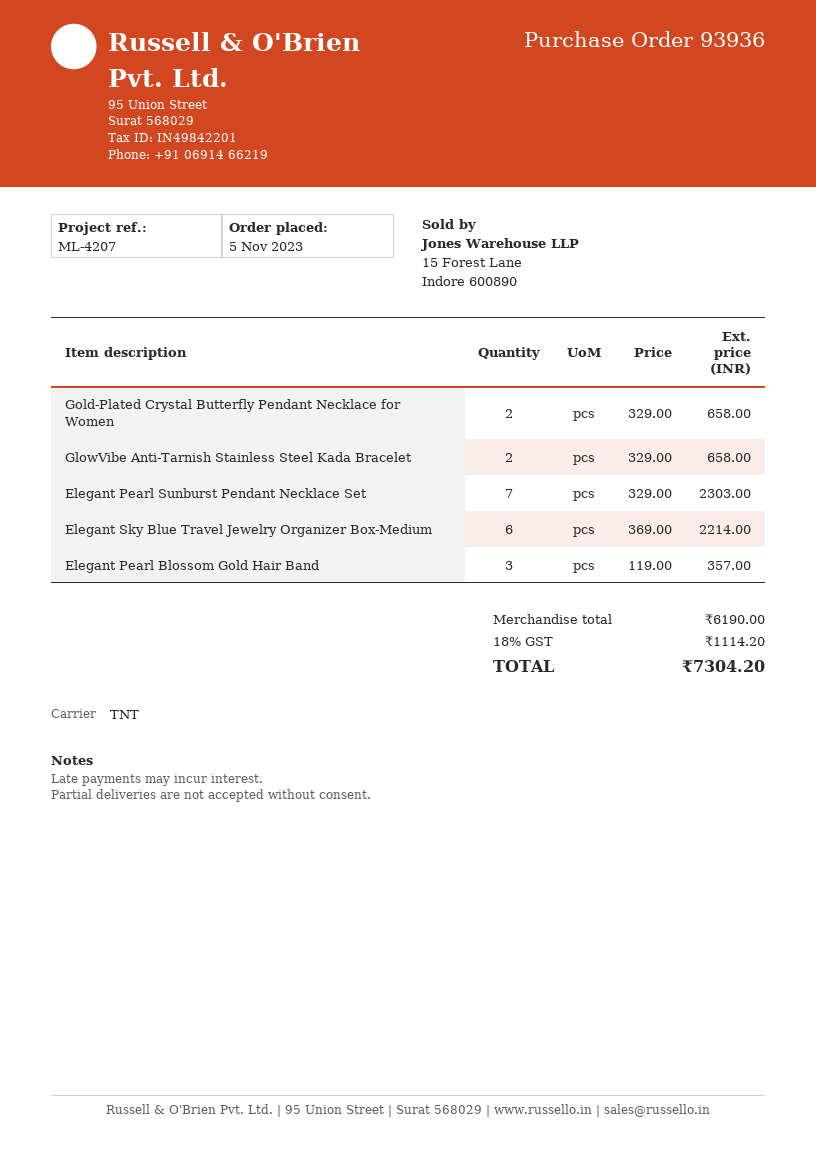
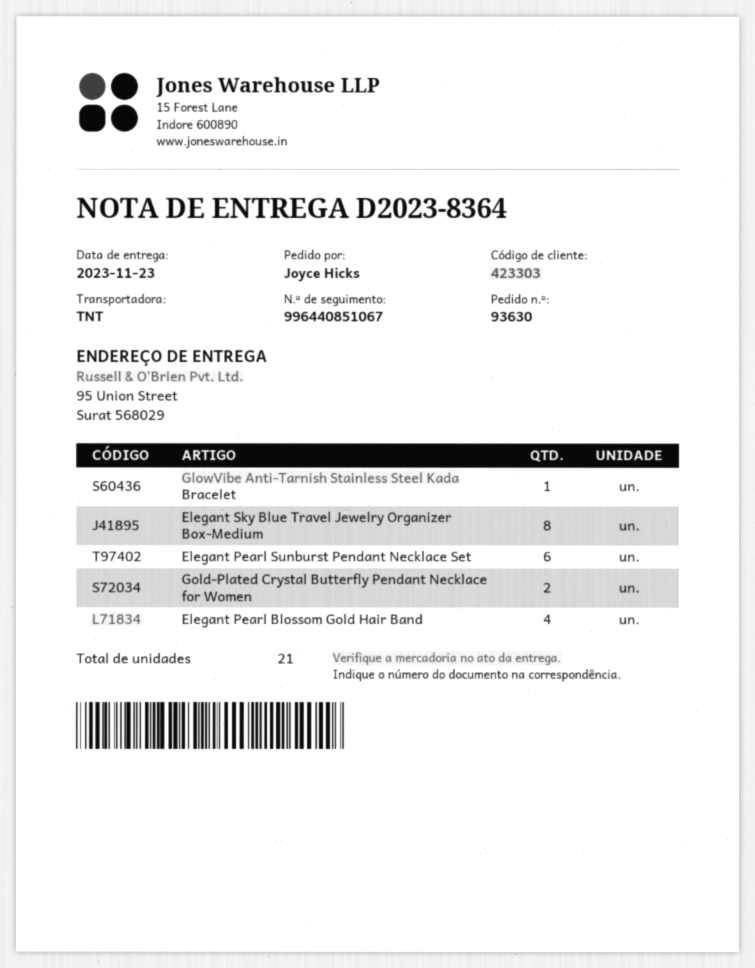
order number: 93936 -> 93630
GlowVibe Anti-Tarnish Stainless Steel Kada Bracelet: 2 -> 1
Elegant Pearl Sunburst Pendant Necklace Set: 7 -> 6
Elegant Sky Blue Travel Jewelry Organizer Box-Medium: 6 -> 8
Elegant Pearl Blossom Gold Hair Band: 3 -> 4

